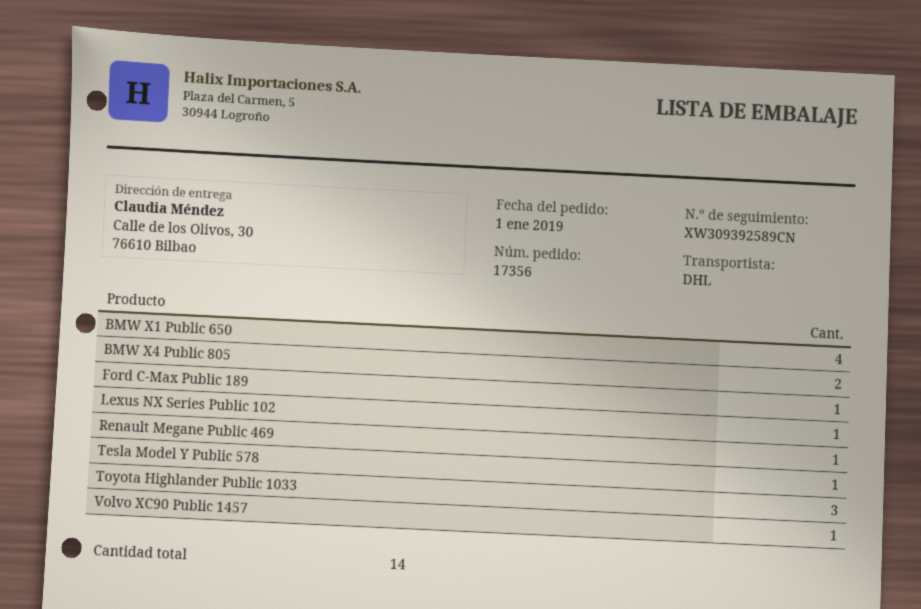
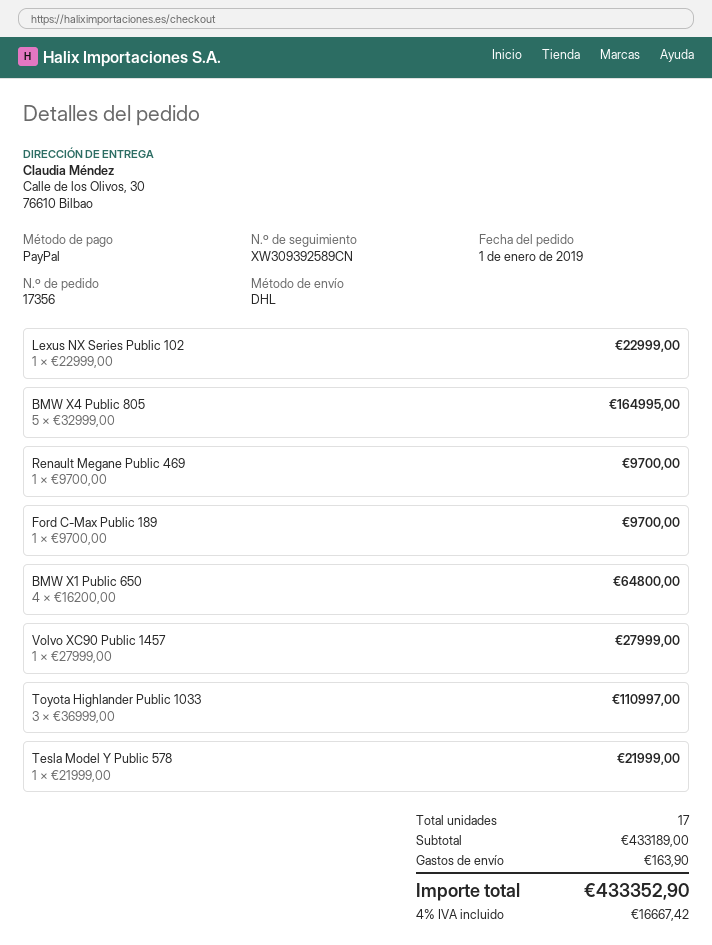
BMW X4 Public 805: 2 -> 5
total quantity: 14 -> 17

